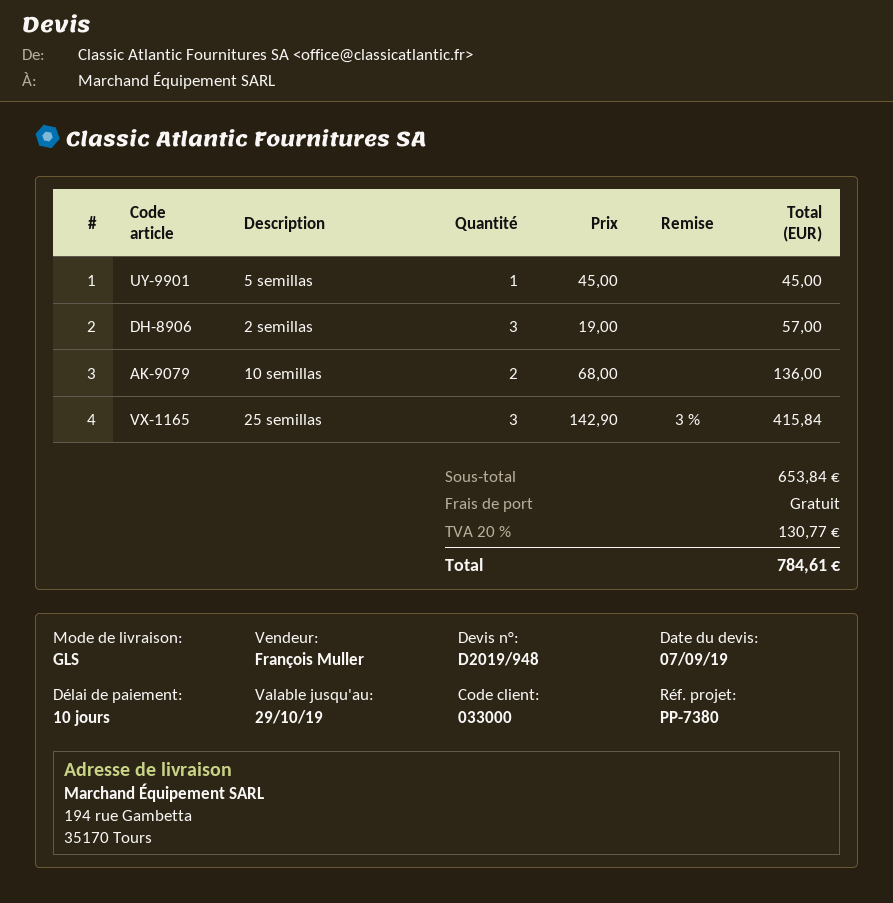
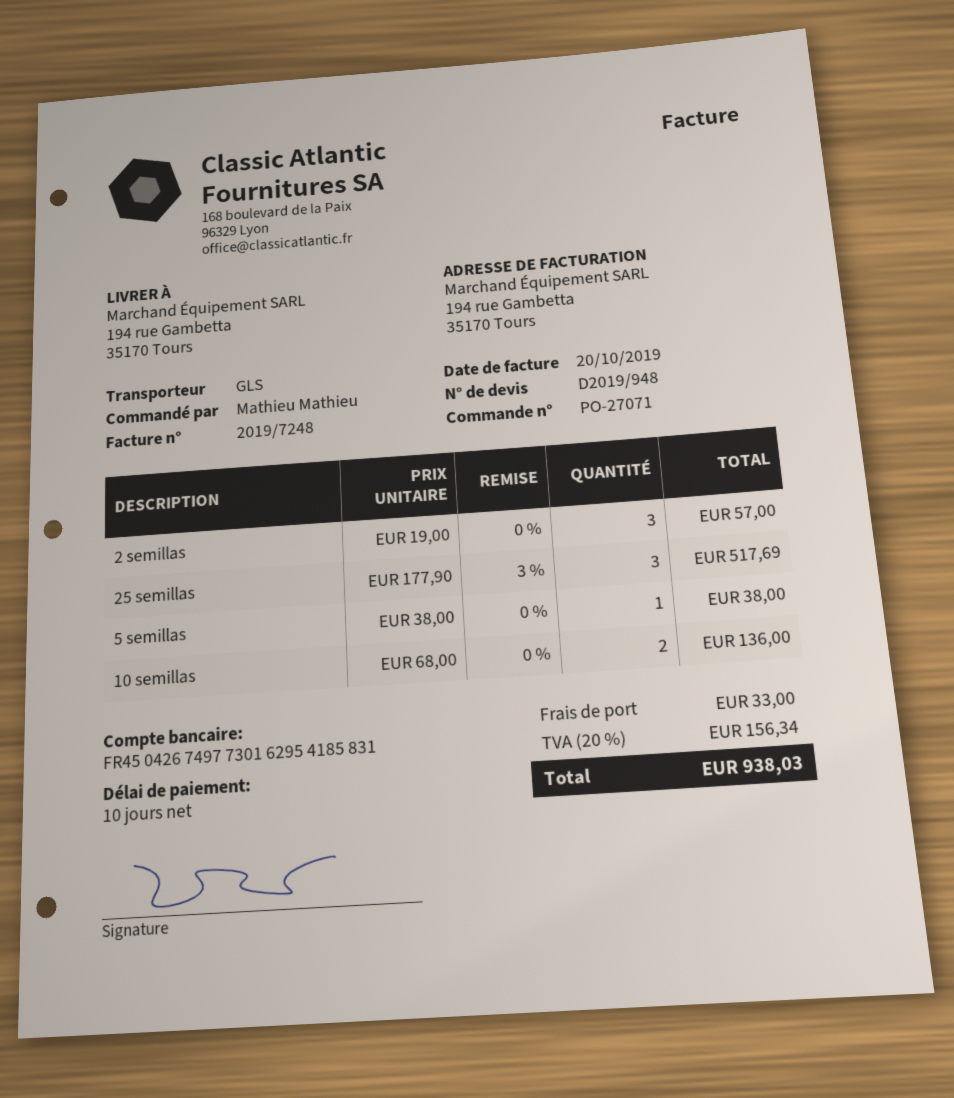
5 semillas: 1 x 45.00 = 45.00 -> 1 x 38.00 = 38.00
25 semillas: 3 x 142.90 - 3% = 415.84 -> 3 x 177.90 - 3% = 517.69
shipping: 0.00 -> 33.00
tax: 20% = 130.77 -> 20% = 156.34
total: 784.61 -> 938.03

